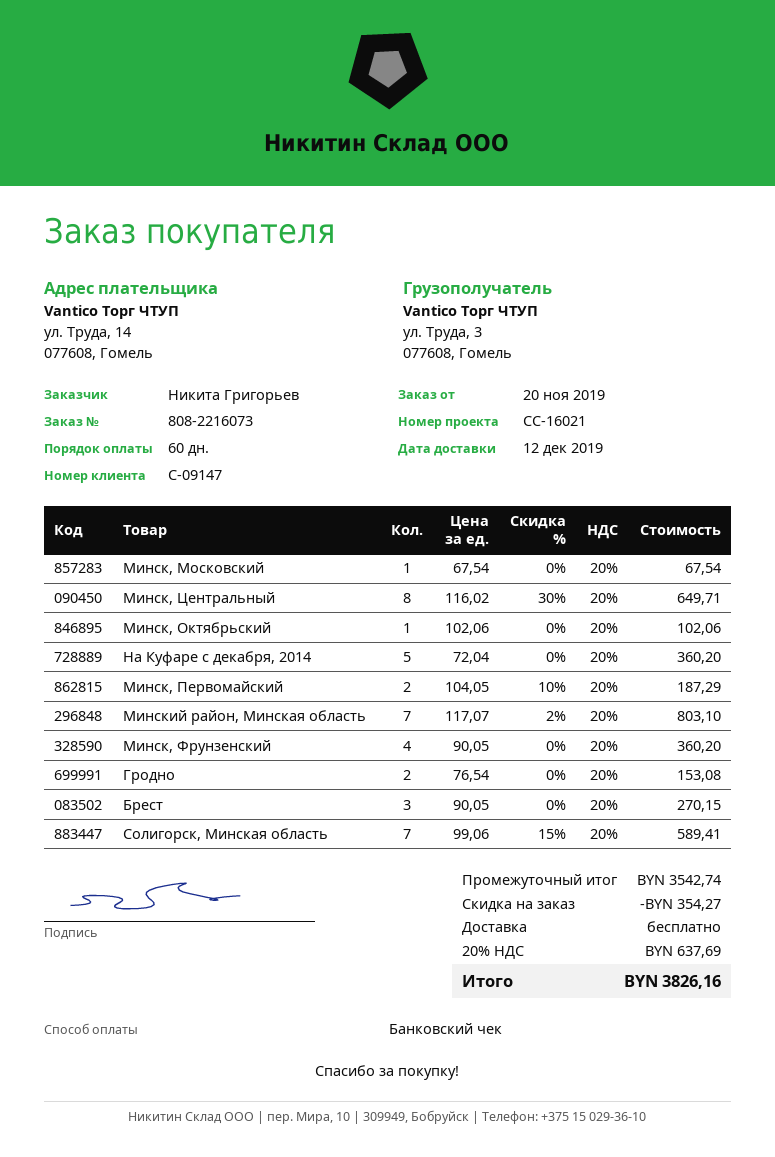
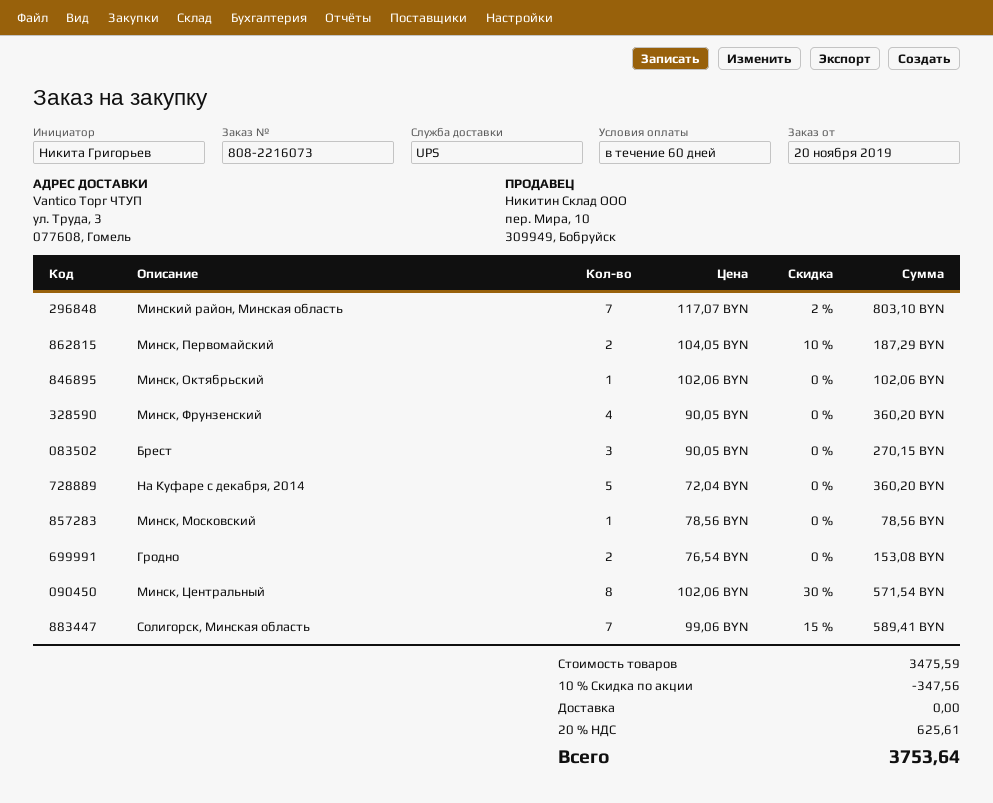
Минск, Московский: 1 x 67.54 = 67.54 -> 1 x 78.56 = 78.56
Минск, Центральный: 8 x 116.02 - 30% = 649.71 -> 8 x 102.06 - 30% = 571.54
subtotal: 3542.74 -> 3475.59
discount: 354.27 -> 347.56
tax: 20% = 637.69 -> 20% = 625.61
total: 3826.16 -> 3753.64

